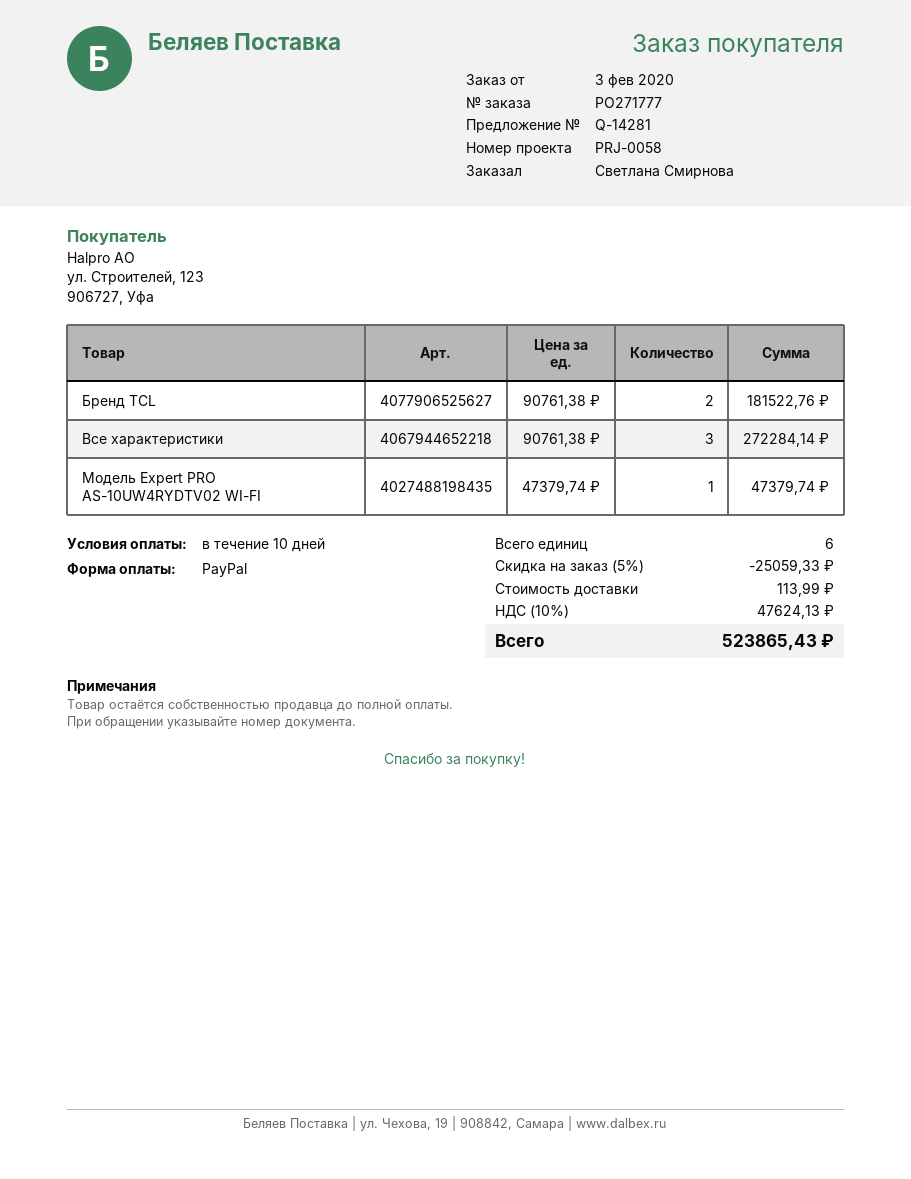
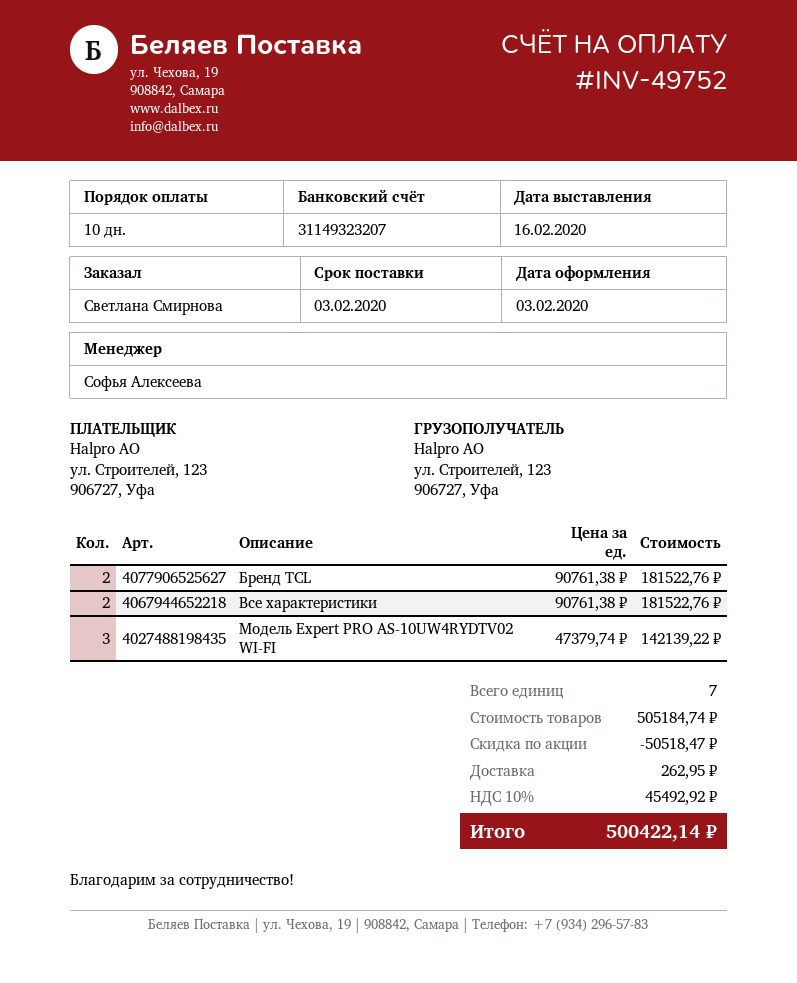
Все характеристики: 3 x 90761.38 = 272284.14 -> 2 x 90761.38 = 181522.76
Модель Expert PRO AS-10UW4RYDTV02 WI-FI: 1 x 47379.74 = 47379.74 -> 3 x 47379.74 = 142139.22
total quantity: 6 -> 7
discount: 25059.33 -> 50518.47
shipping: 113.99 -> 262.95
tax: 10% = 47624.13 -> 10% = 45492.92
total: 523865.43 -> 500422.14

